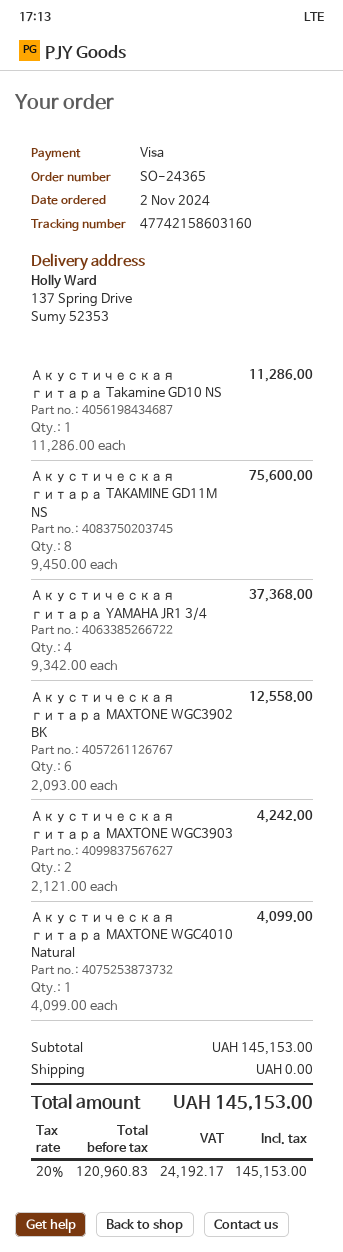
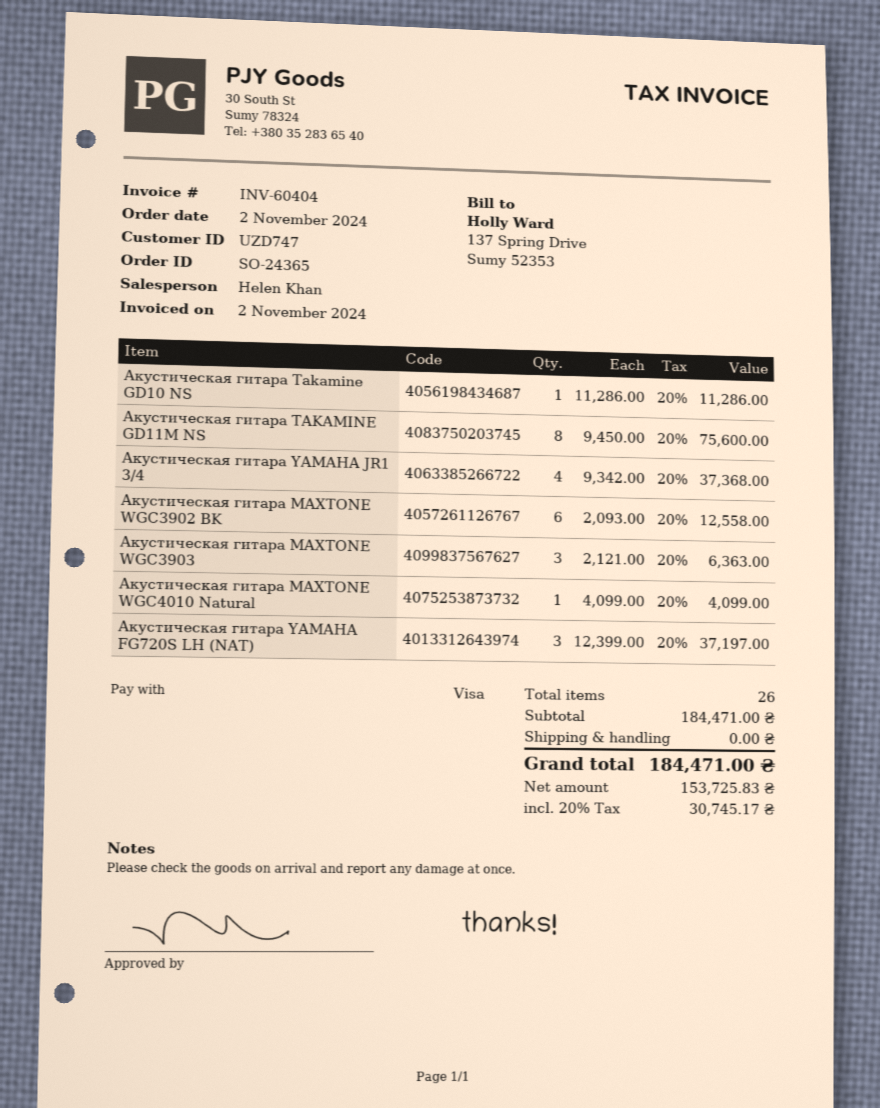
Акустическая гитара MAXTONE WGC3903: 2 x 2121.00 = 4242.00 -> 3 x 2121.00 = 6363.00
Акустическая гитара YAMAHA FG720S LH (NAT): none -> 3 x 12399.00 = 37197.00
subtotal: 145153.00 -> 184471.00
net: 120960.83 -> 153725.83
tax: 20% = 24192.17 -> 20% = 30745.17
total: 145153.00 -> 184471.00

